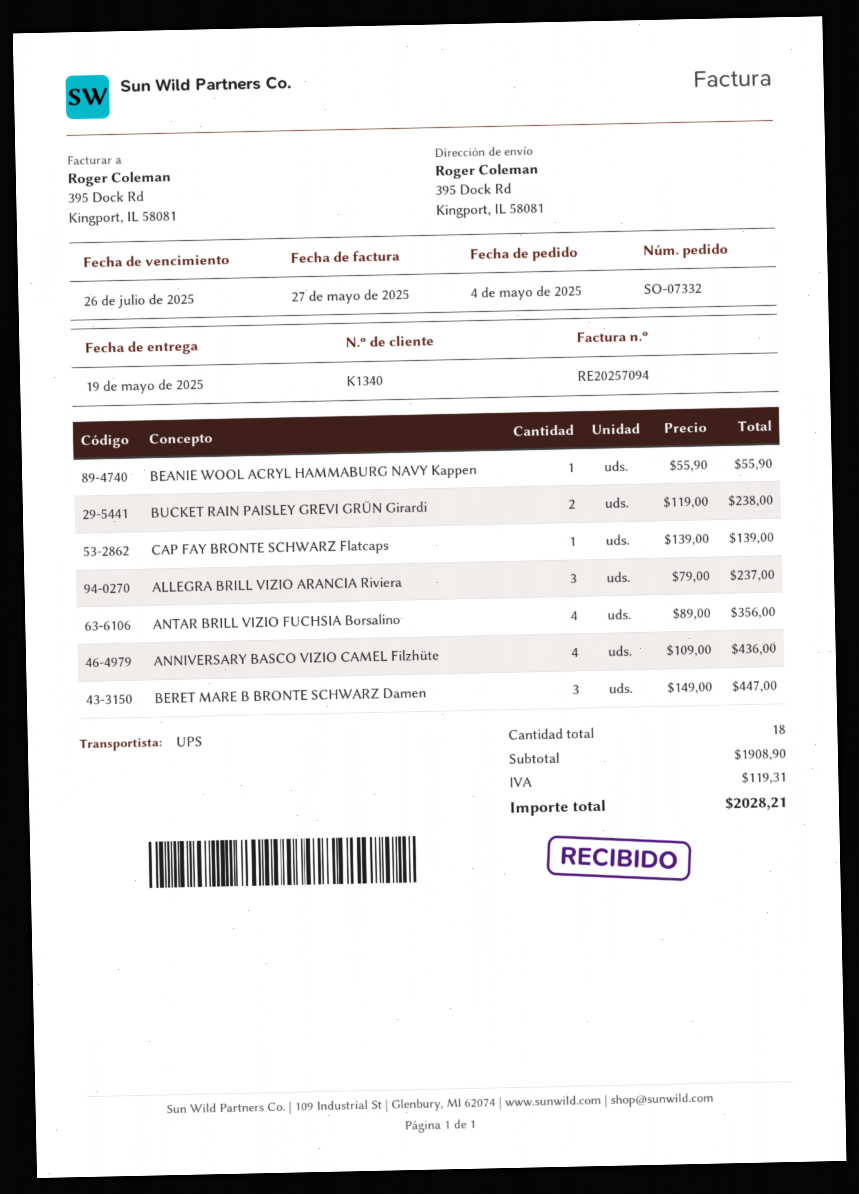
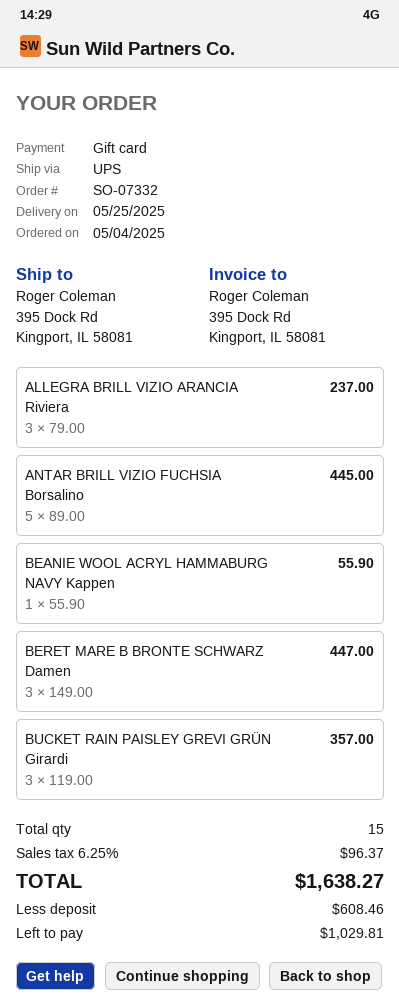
delivery date: 2025-05-19 -> 2025-05-25
BUCKET RAIN PAISLEY GREVI GRÜN Girardi: 2 x 119.00 = 238.00 -> 3 x 119.00 = 357.00
CAP FAY BRONTE SCHWARZ Flatcaps: 1 x 139.00 = 139.00 -> none
ANTAR BRILL VIZIO FUCHSIA Borsalino: 4 x 89.00 = 356.00 -> 5 x 89.00 = 445.00
ANNIVERSARY BASCO VIZIO CAMEL Filzhüte: 4 x 109.00 = 436.00 -> none
total quantity: 18 -> 15
tax: 119.31 -> 96.37
total: 2028.21 -> 1638.27

